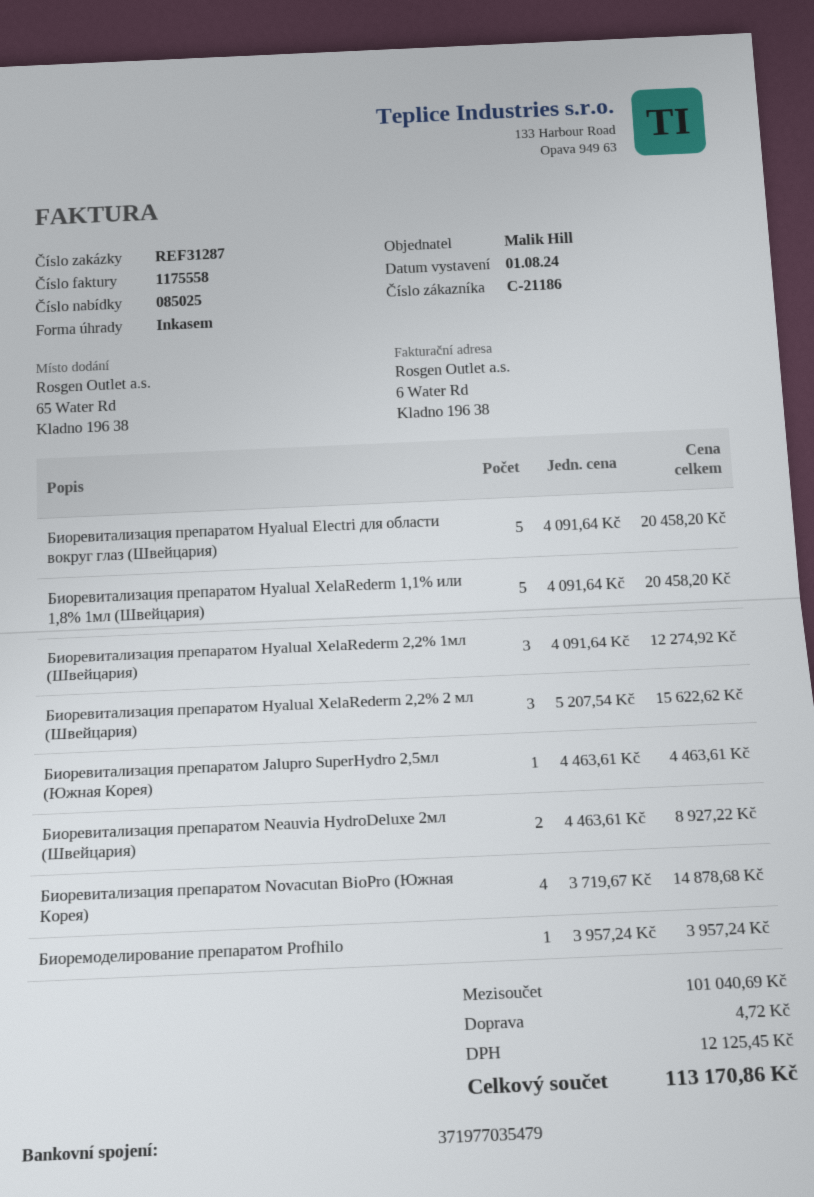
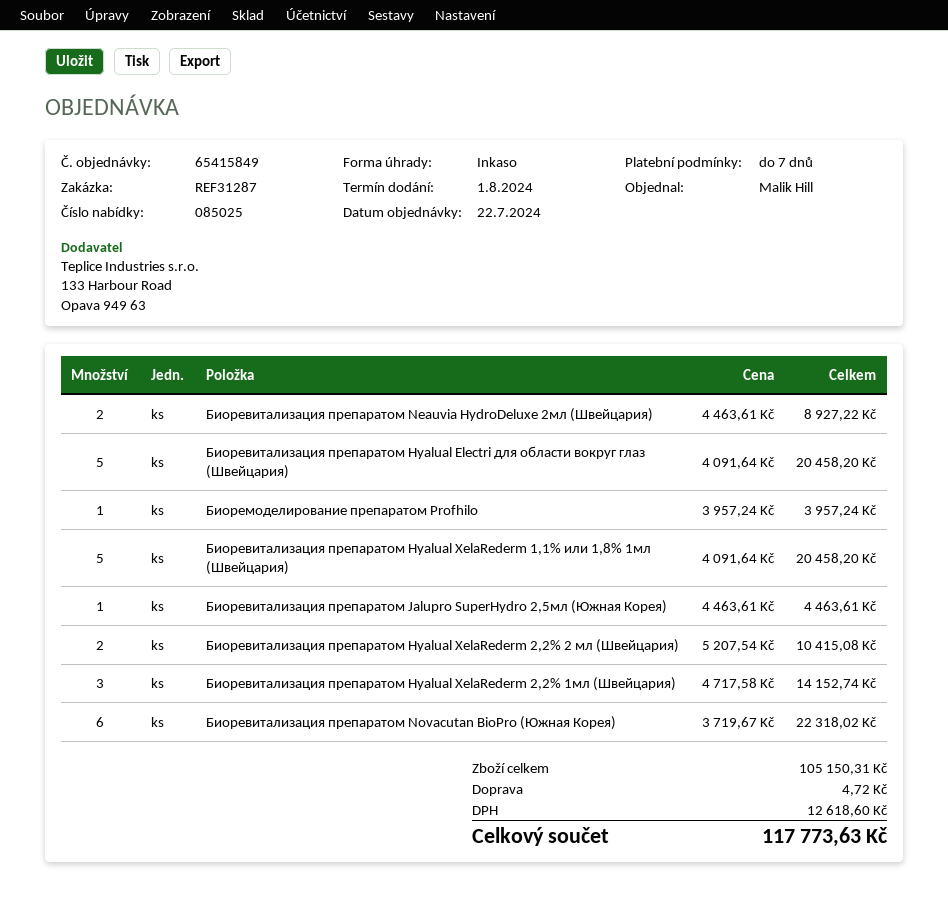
Биоревитализация препаратом Hyalual XelaRederm 2,2% 1мл (Швейцария): 3 x 4091.64 = 12274.92 -> 3 x 4717.58 = 14152.74
Биоревитализация препаратом Hyalual XelaRederm 2,2% 2 мл (Швейцария): 3 x 5207.54 = 15622.62 -> 2 x 5207.54 = 10415.08
Биоревитализация препаратом Novacutan BioPro (Южная Корея): 4 x 3719.67 = 14878.68 -> 6 x 3719.67 = 22318.02
subtotal: 101040.69 -> 105150.31
tax: 12125.45 -> 12618.60
total: 113170.86 -> 117773.63

